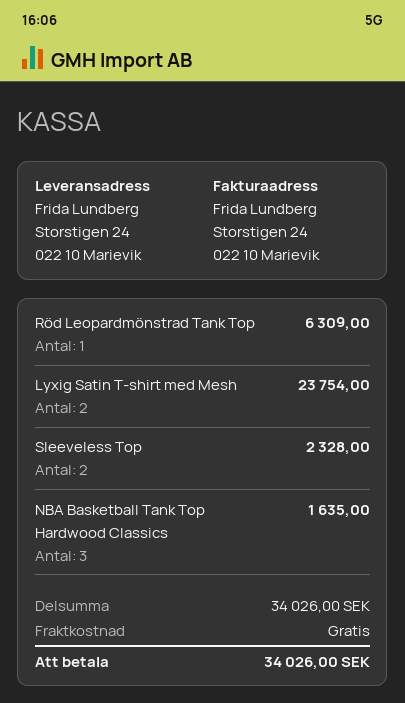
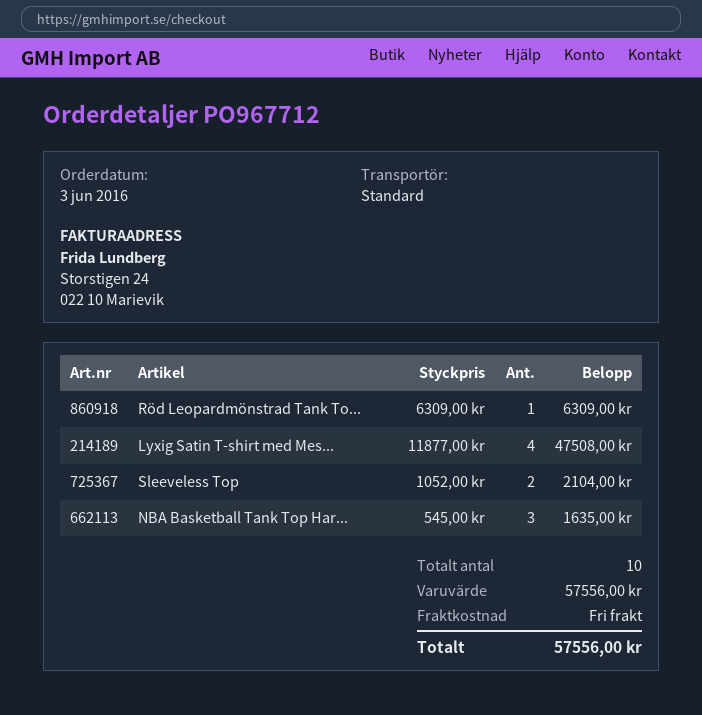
Lyxig Satin T-shirt med Mesh: 2 for 23754.00 -> 4 for 47508.00
Sleeveless Top: 2 for 2328.00 -> 2 for 2104.00
subtotal: 34026.00 -> 57556.00
total: 34026.00 -> 57556.00

